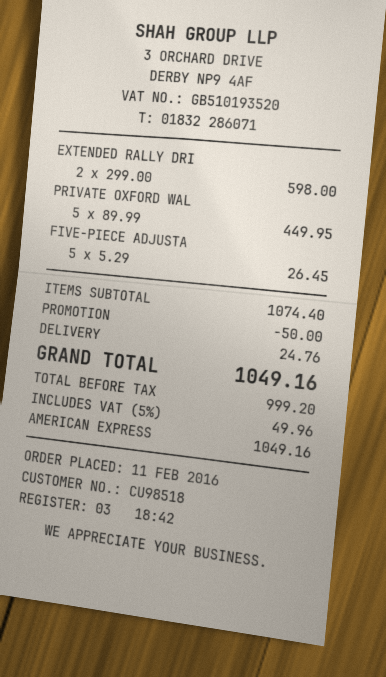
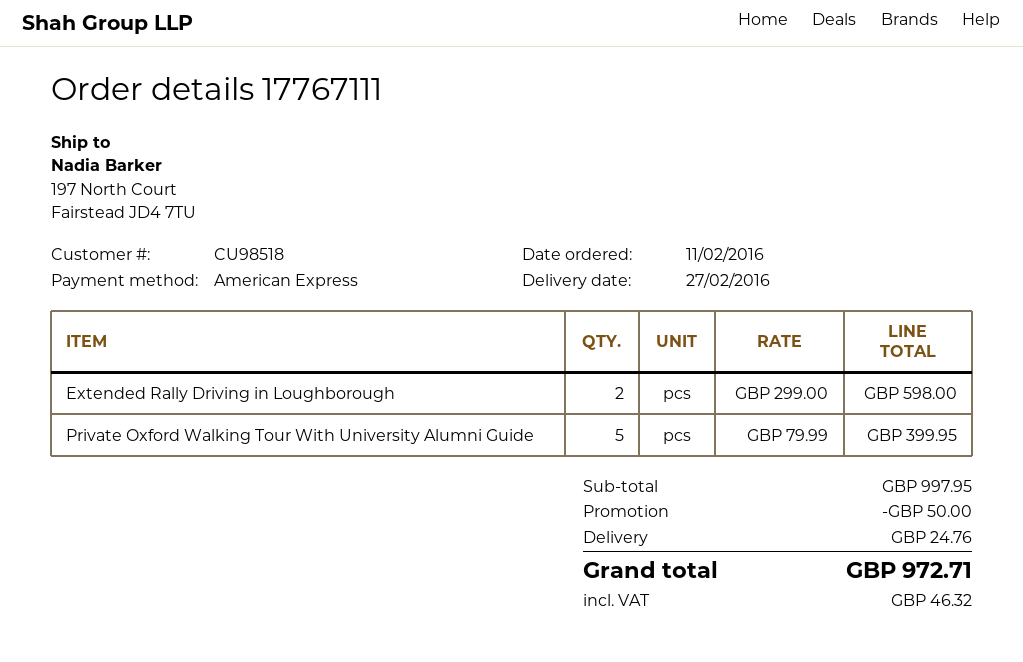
PRIVATE OXFORD WAL: 5 x 89.99 = 449.95 -> 5 x 79.99 = 399.95
FIVE-PIECE ADJUSTA: 5 x 5.29 = 26.45 -> none
subtotal: 1074.40 -> 997.95
tax: 49.96 -> 46.32
total: 1049.16 -> 972.71

